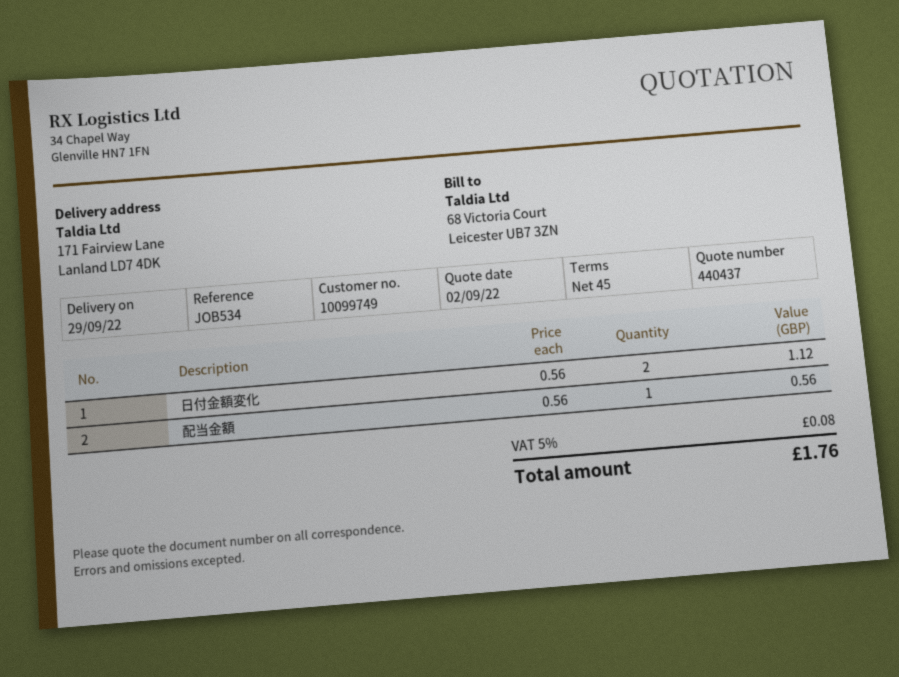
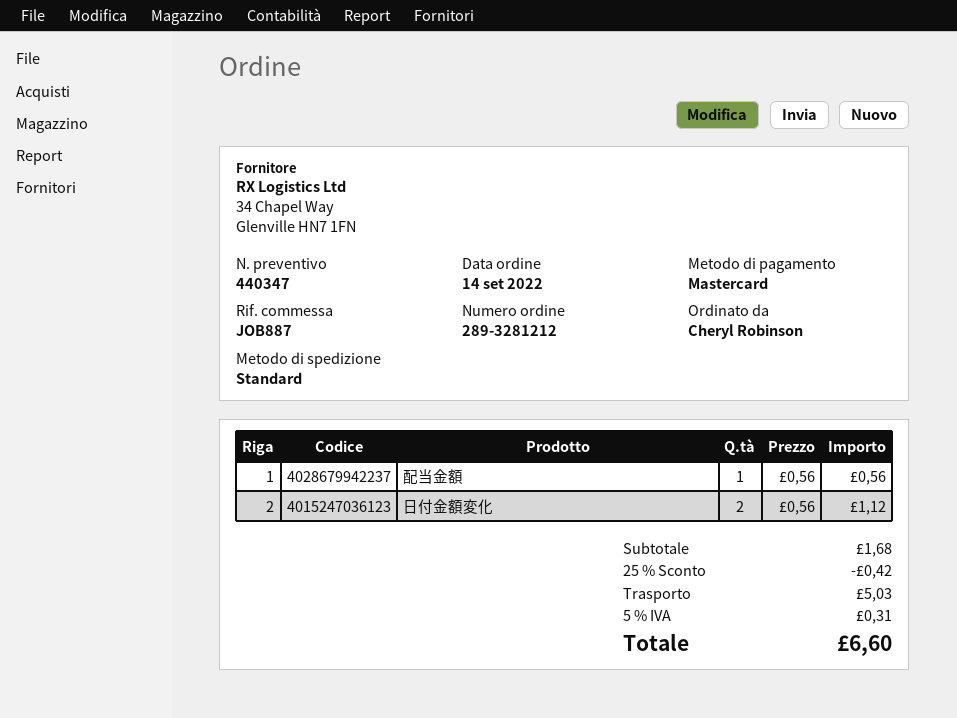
quote number: 440437 -> 440347
reference: JOB534 -> JOB887
discount: none -> 25% = 0.42
shipping: none -> 5.03
tax: 5% = 0.08 -> 5% = 0.31
total: 1.76 -> 6.60

